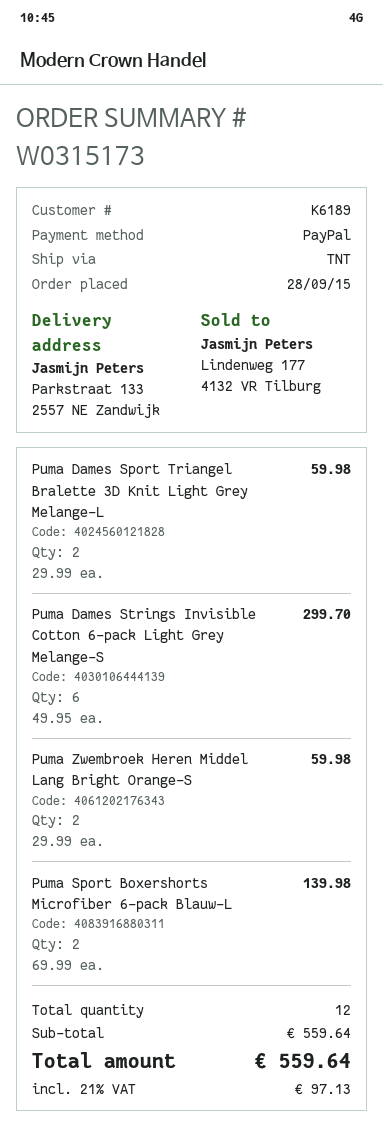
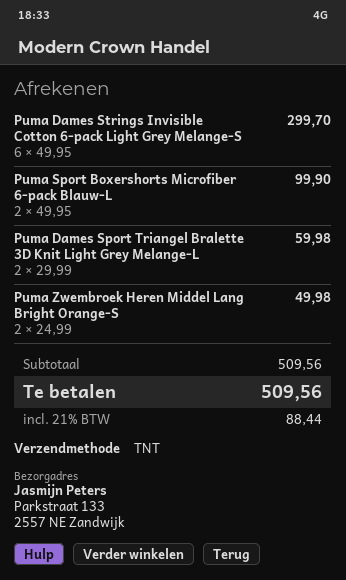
Puma Zwembroek Heren Middel Lang Bright Orange-S: 2 x 29.99 = 59.98 -> 2 x 24.99 = 49.98
Puma Sport Boxershorts Microfiber 6-pack Blauw-L: 2 x 69.99 = 139.98 -> 2 x 49.95 = 99.90
subtotal: 559.64 -> 509.56
tax: 21% = 97.13 -> 21% = 88.44
total: 559.64 -> 509.56

